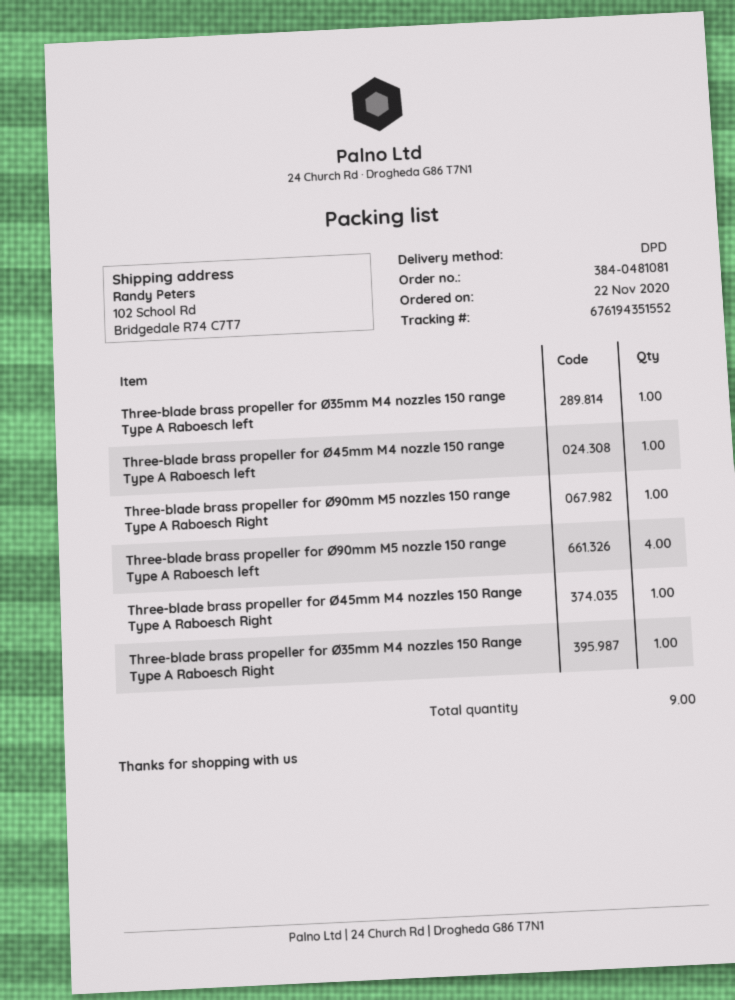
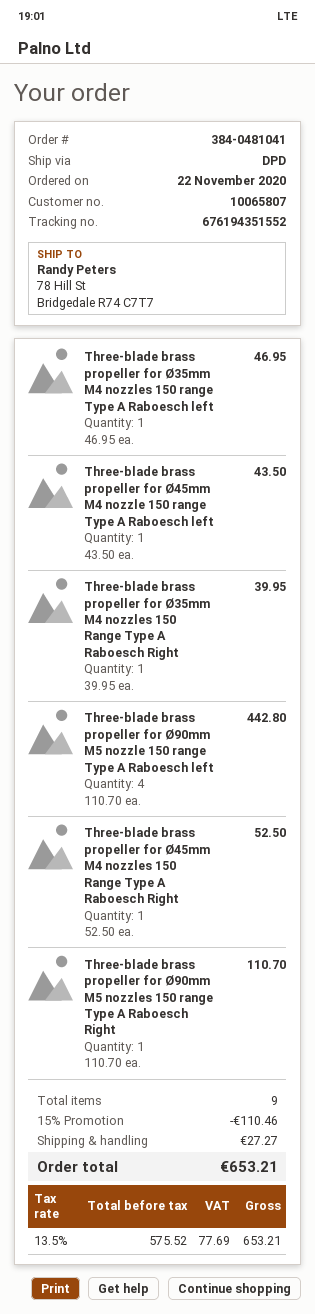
order number: 384-0481081 -> 384-0481041
ship to: 102 School Rd, Bridgedale R74 C7T7 -> 78 Hill St, Bridgedale R74 C7T7

